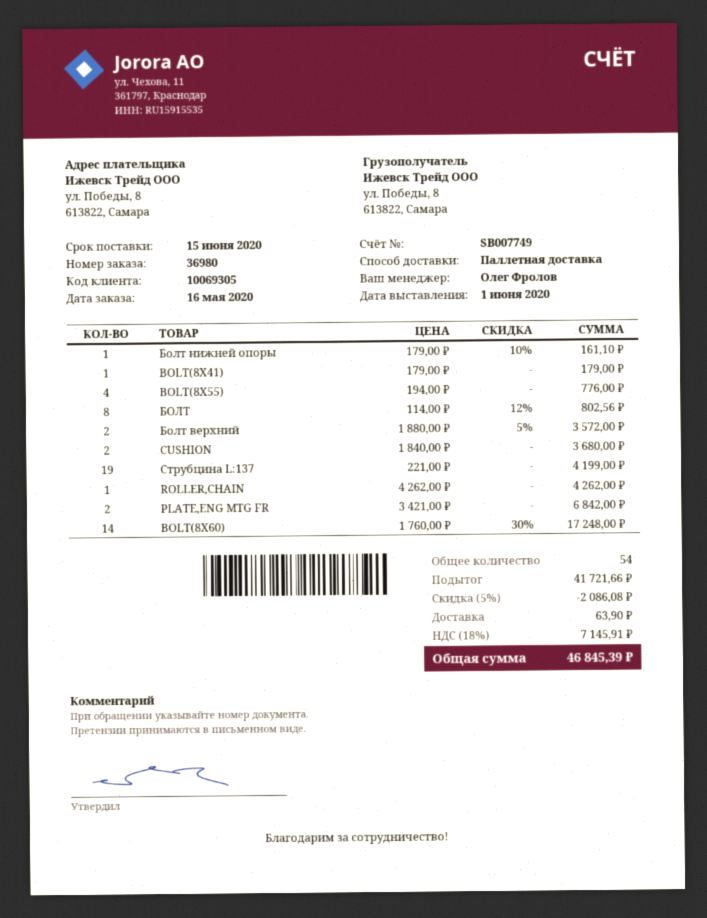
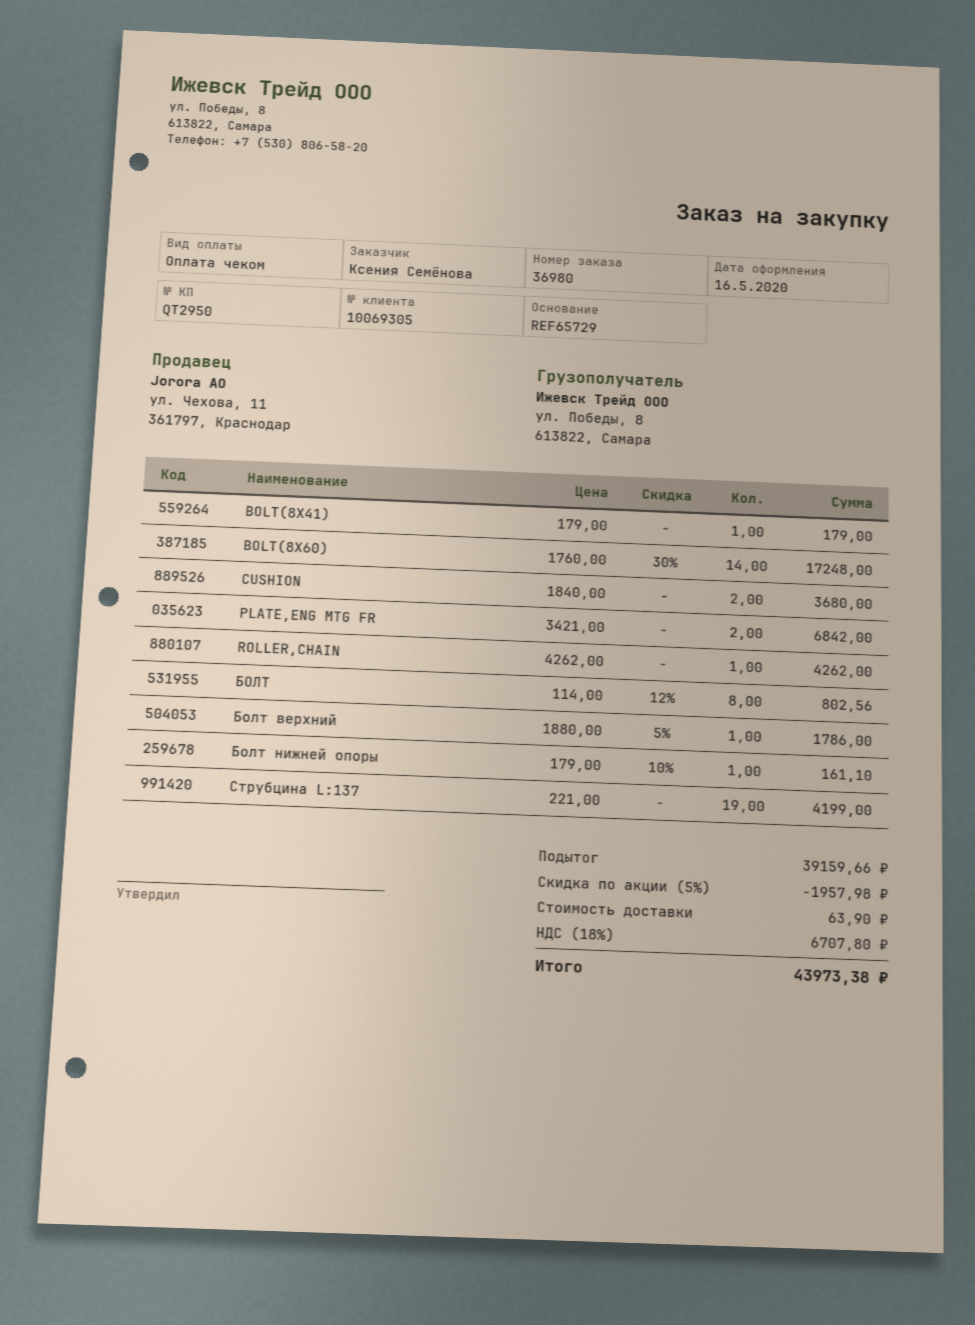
BOLT(8X55): 4 x 194.00 = 776.00 -> none
Болт верхний: 2 x 1880.00 - 5% = 3572.00 -> 1 x 1880.00 - 5% = 1786.00
subtotal: 41721.66 -> 39159.66
discount: 5% = 2086.08 -> 5% = 1957.98
tax: 18% = 7145.91 -> 18% = 6707.80
total: 46845.39 -> 43973.38

